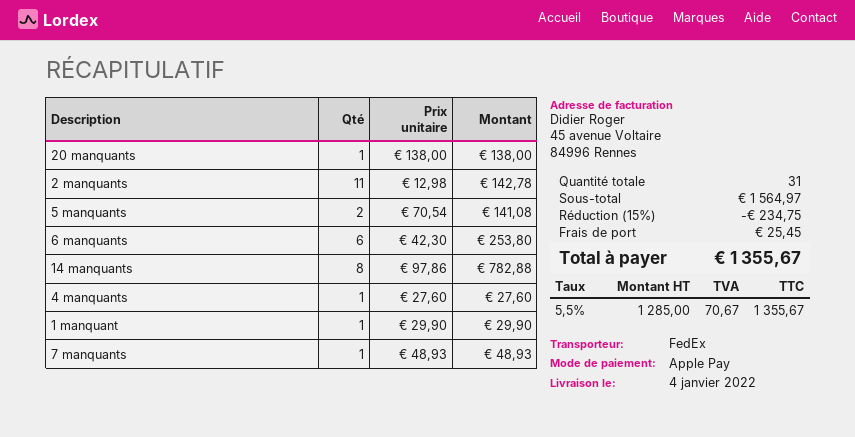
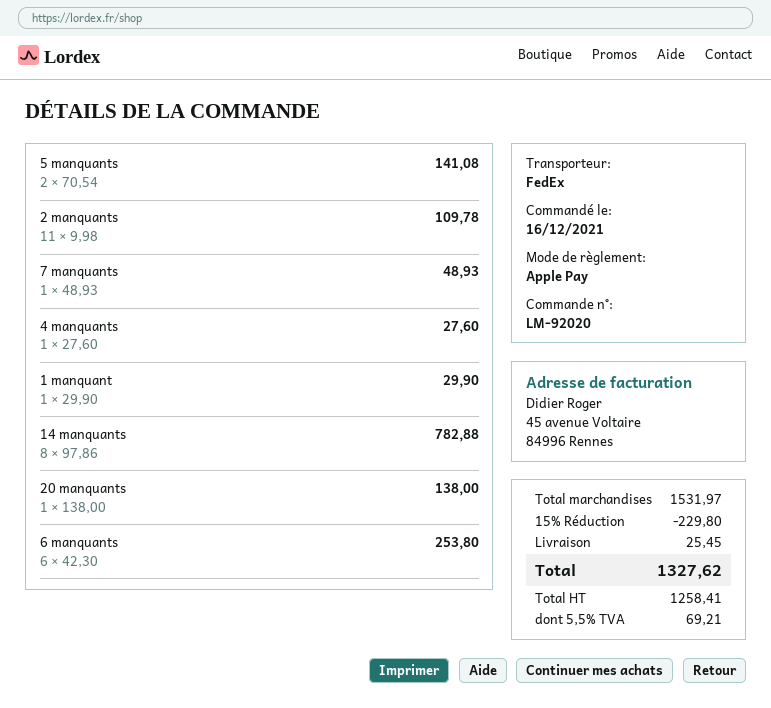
2 manquants: 11 x 12.98 = 142.78 -> 11 x 9.98 = 109.78
subtotal: 1564.97 -> 1531.97
discount: 15% = 234.75 -> 15% = 229.80
net: 1285.00 -> 1258.41
tax: 5.5% = 70.67 -> 5.5% = 69.21
total: 1355.67 -> 1327.62

